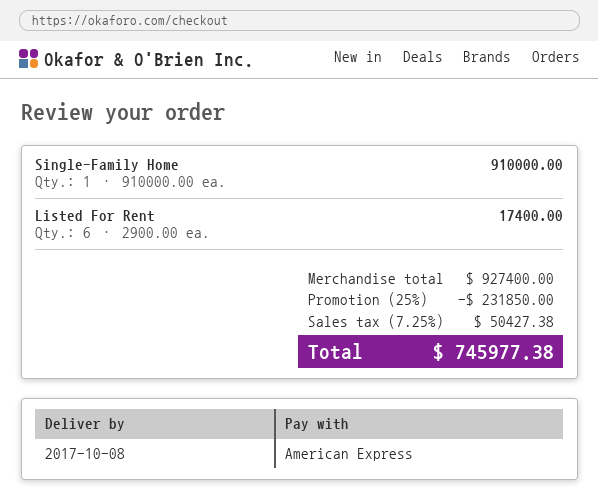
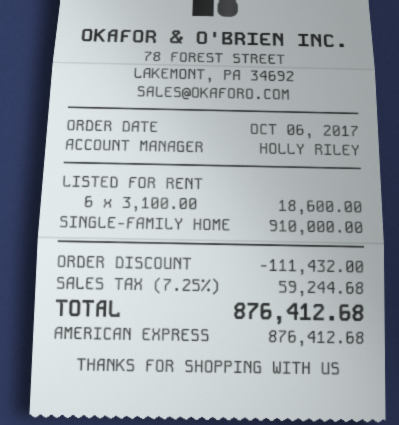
Listed For Rent: 6 x 2900.00 = 17400.00 -> 6 x 3100.00 = 18600.00
discount: 231850.00 -> 111432.00
tax: 7.25% = 50427.38 -> 7.25% = 59244.68
total: 745977.38 -> 876412.68

